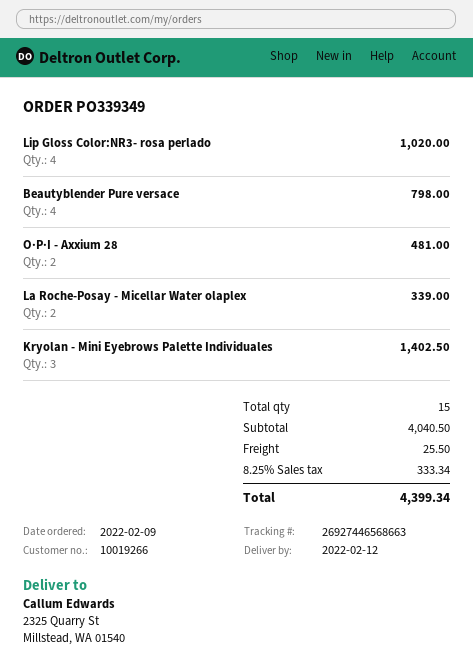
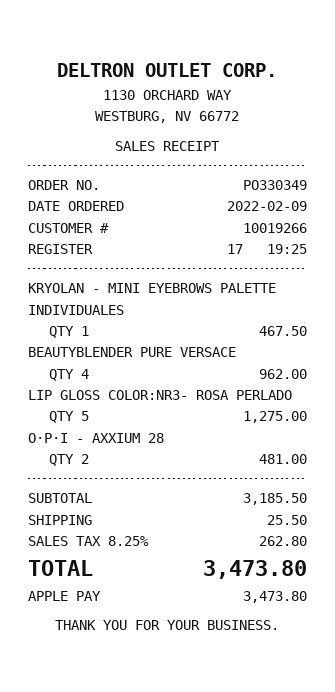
order number: PO339349 -> PO330349
Lip Gloss Color:NR3- rosa perlado: 4 for 1020.00 -> 5 for 1275.00
Beautyblender Pure versace: 4 for 798.00 -> 4 for 962.00
La Roche-Posay - Micellar Water olaplex: 2 for 339.00 -> none
Kryolan - Mini Eyebrows Palette Individuales: 3 for 1402.50 -> 1 for 467.50
subtotal: 4040.50 -> 3185.50
tax: 8.25% = 333.34 -> 8.25% = 262.80
total: 4399.34 -> 3473.80

